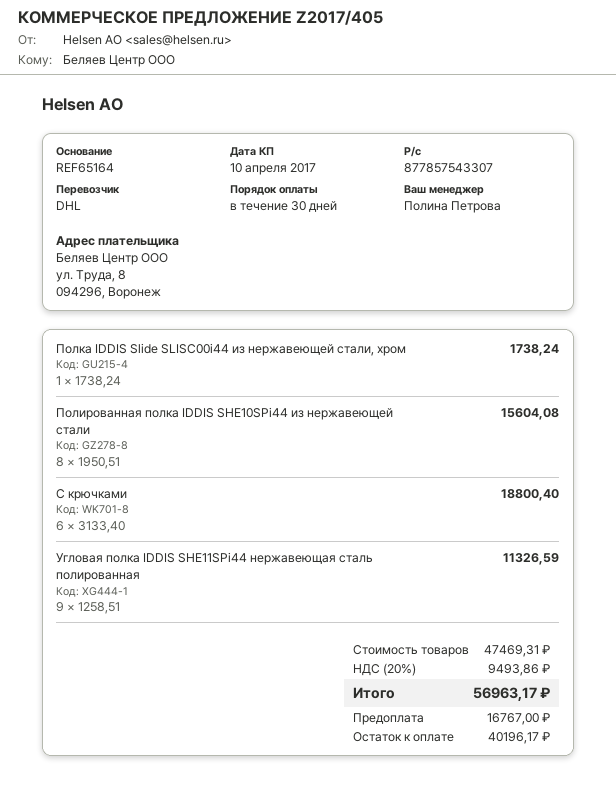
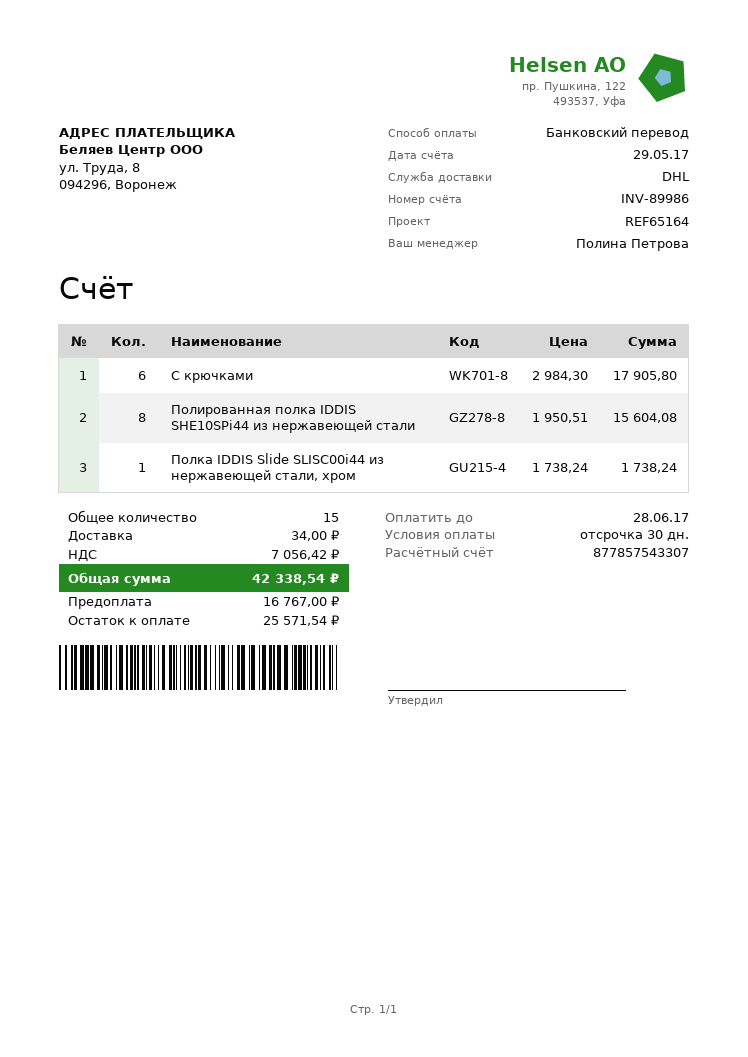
С крючками: 6 x 3133.40 = 18800.40 -> 6 x 2984.30 = 17905.80
Угловая полка IDDIS SHE11SPi44 нержавеющая сталь полированная: 9 x 1258.51 = 11326.59 -> none
shipping: none -> 34.00
tax: 9493.86 -> 7056.42
total: 56963.17 -> 42338.54
balance: 40196.17 -> 25571.54

